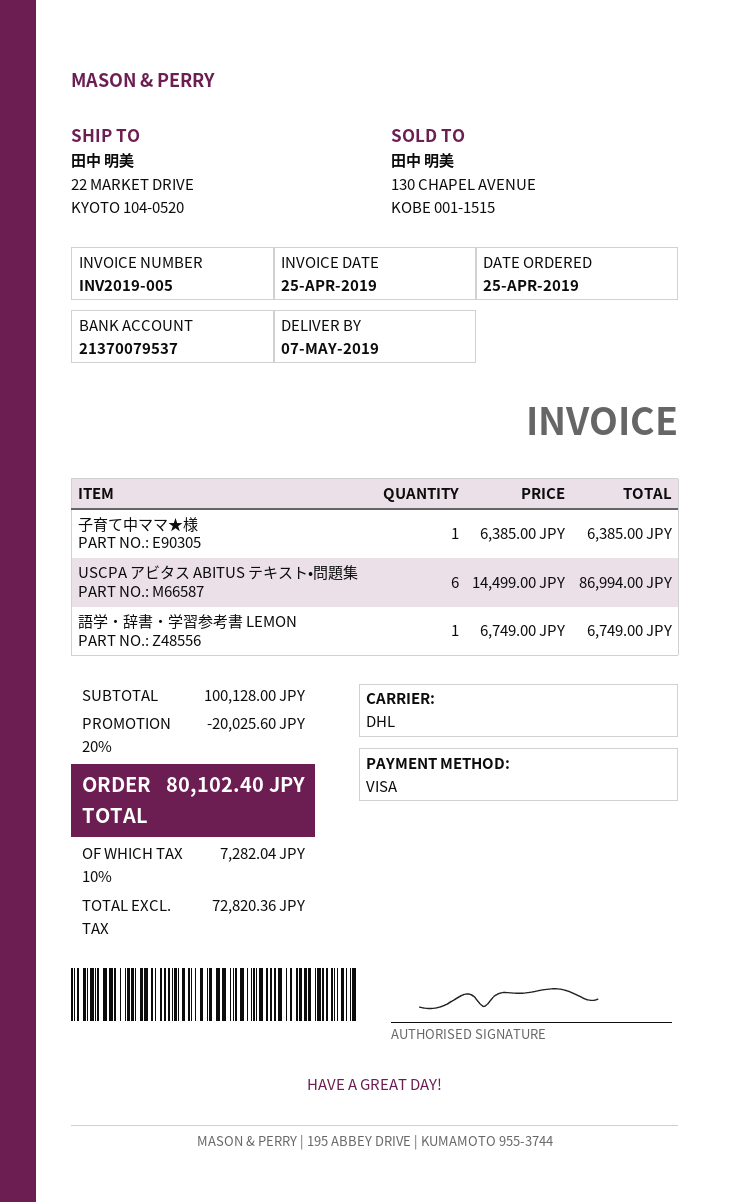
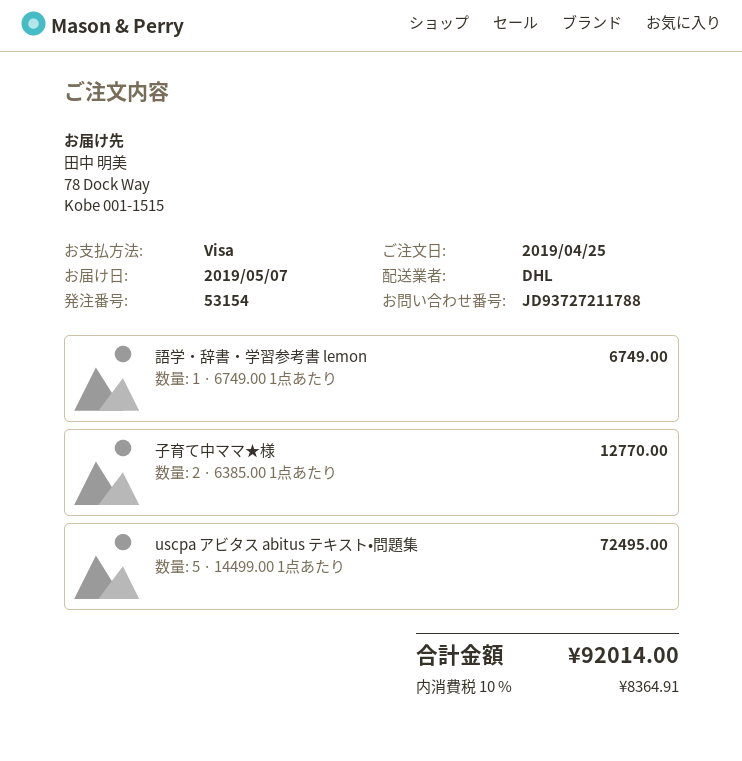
ship to: 22 MARKET DRIVE, KYOTO 104-0520 -> 78 Dock Way, Kobe 001-1515
子育て中ママ★様: 1 x 6385.00 = 6385.00 -> 2 x 6385.00 = 12770.00
USCPA アビタス ABITUS テキスト•問題集: 6 x 14499.00 = 86994.00 -> 5 x 14499.00 = 72495.00
discount: 20% = 20025.60 -> none
tax: 10% = 7282.04 -> 10% = 8364.91
total: 80102.40 -> 92014.00

